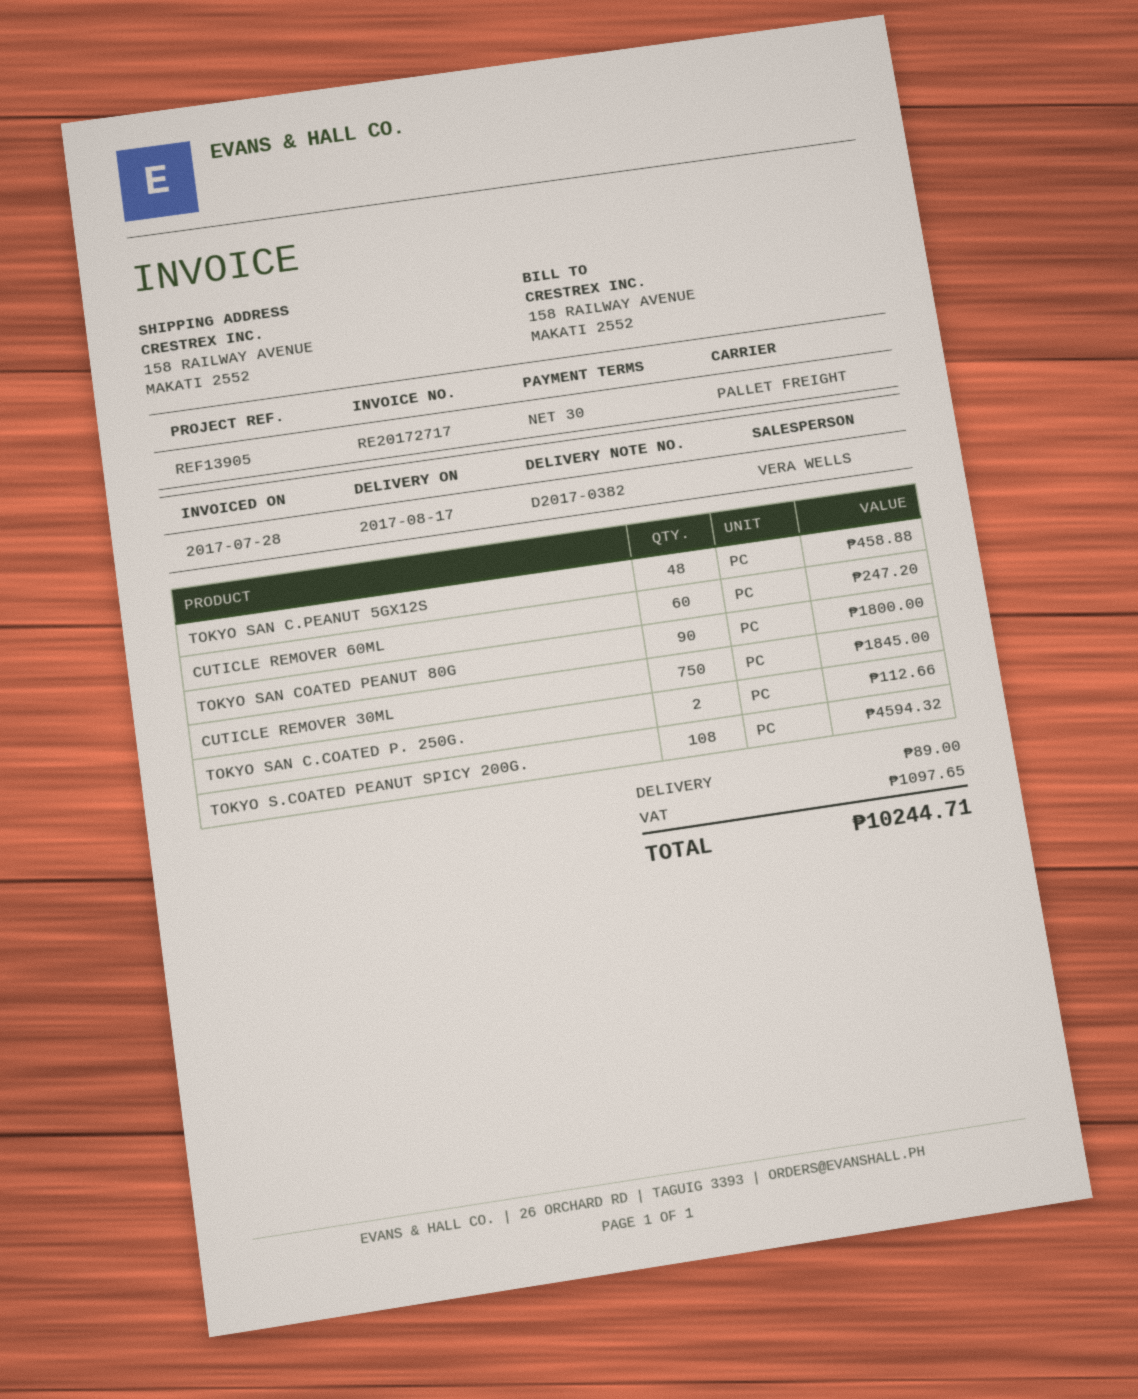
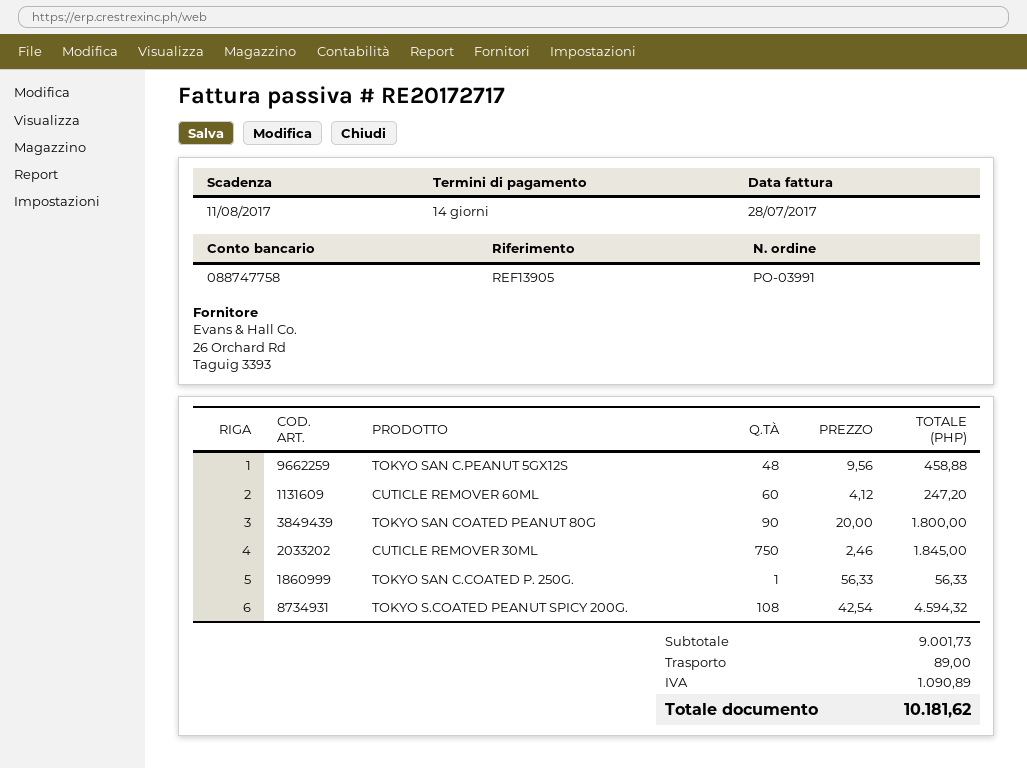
payment terms: 30 days -> 14 days
TOKYO SAN C.COATED P. 250G.: 2 for 112.66 -> 1 for 56.33
tax: 1097.65 -> 1090.89
total: 10244.71 -> 10181.62

